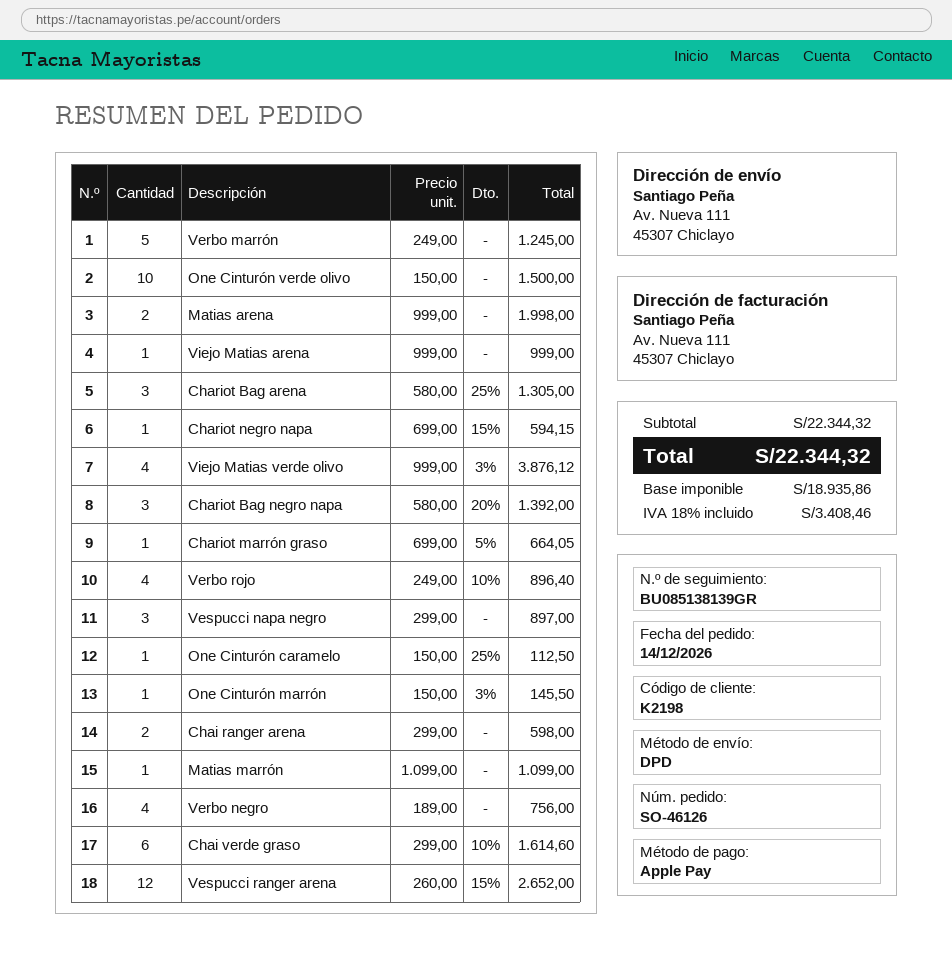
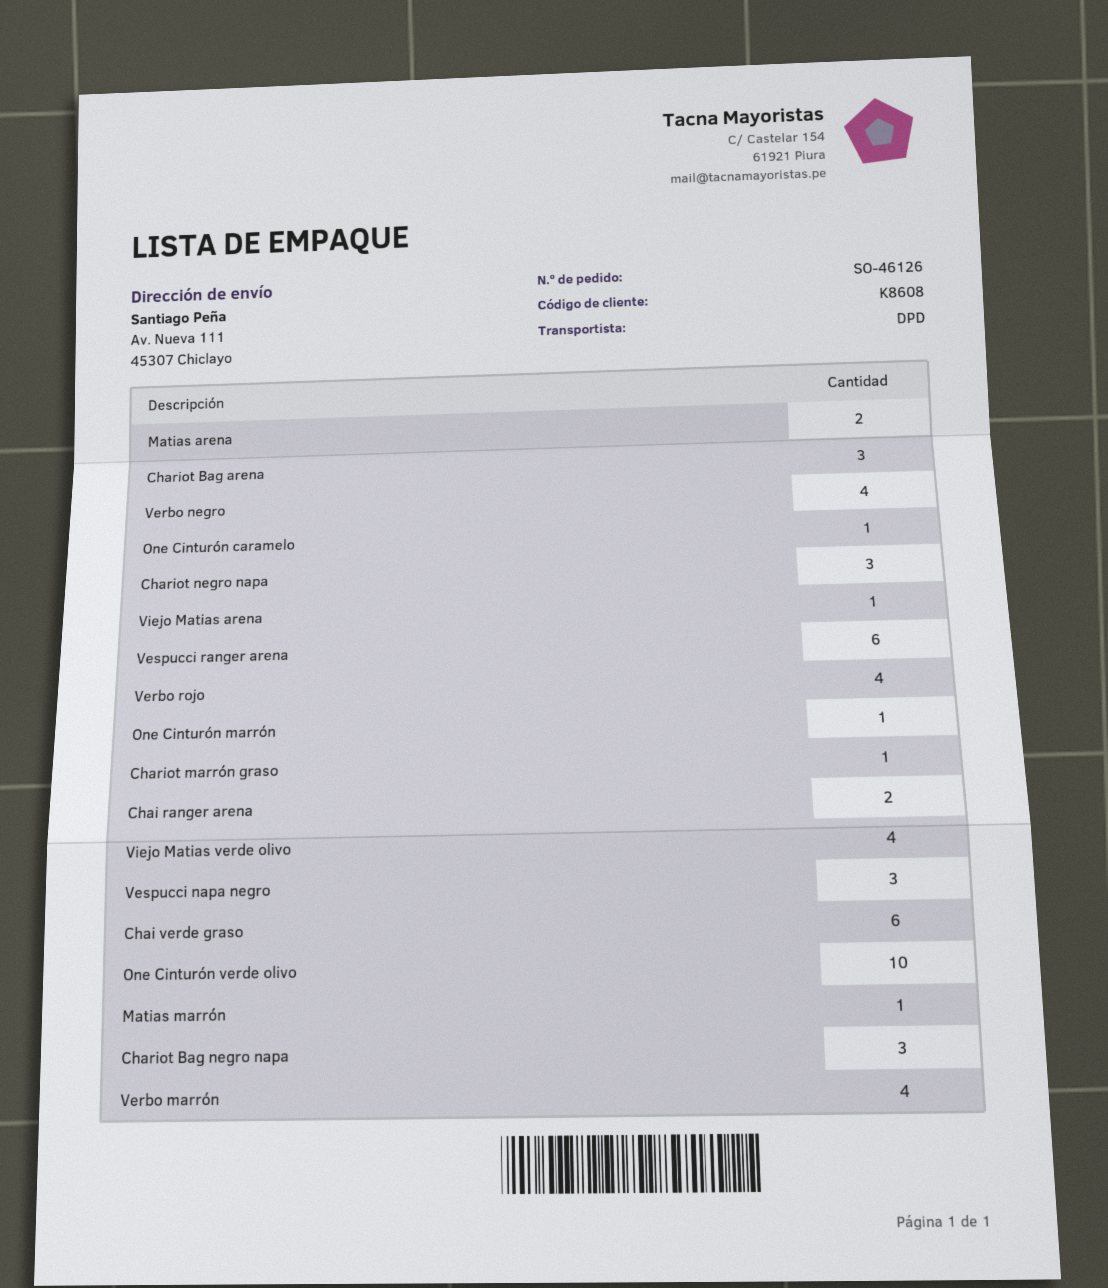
customer number: K2198 -> K8608
Verbo marrón: 5 -> 4
Chariot negro napa: 1 -> 3
Vespucci ranger arena: 12 -> 6

